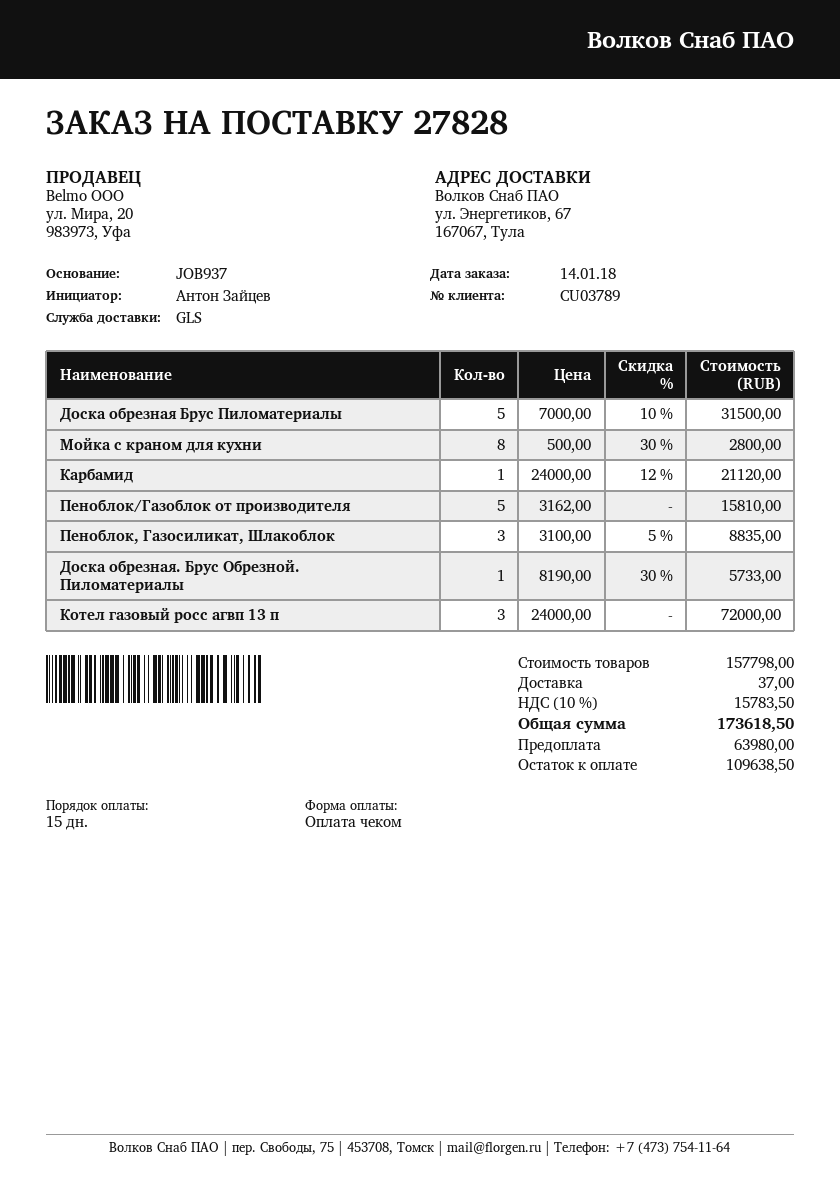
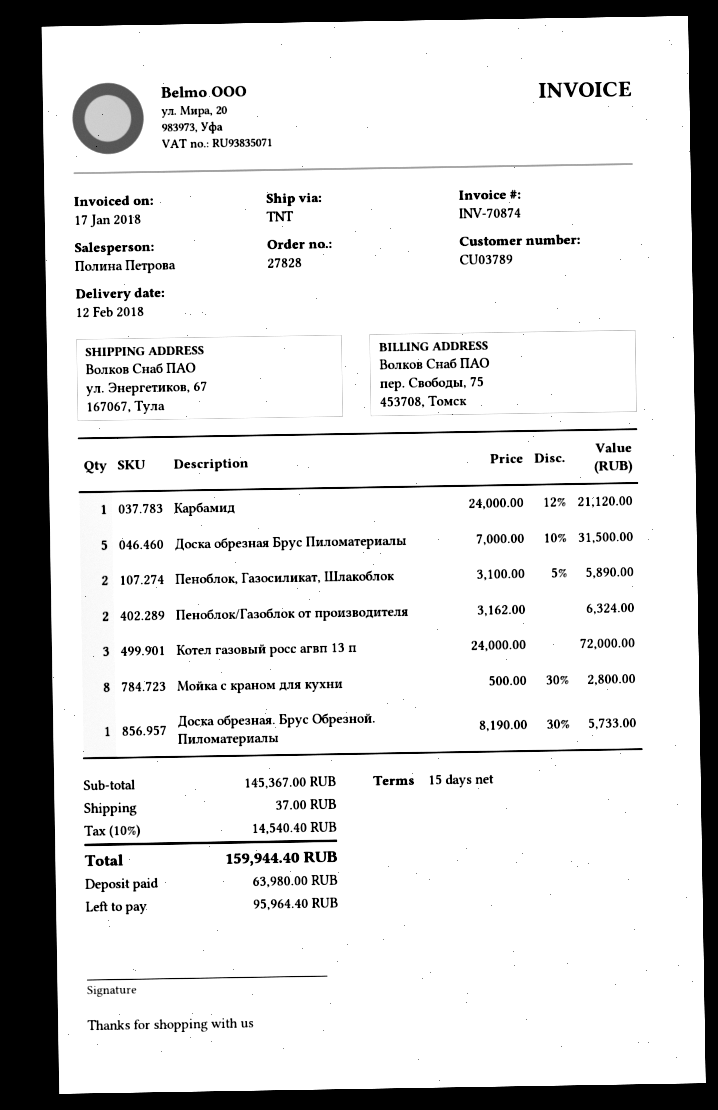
shipping method: GLS -> TNT
Пеноблок/Газоблок от производителя: 5 x 3162.00 = 15810.00 -> 2 x 3162.00 = 6324.00
Пеноблок, Газосиликат, Шлакоблок: 3 x 3100.00 - 5% = 8835.00 -> 2 x 3100.00 - 5% = 5890.00
subtotal: 157798.00 -> 145367.00
tax: 10% = 15783.50 -> 10% = 14540.40
total: 173618.50 -> 159944.40
balance: 109638.50 -> 95964.40

